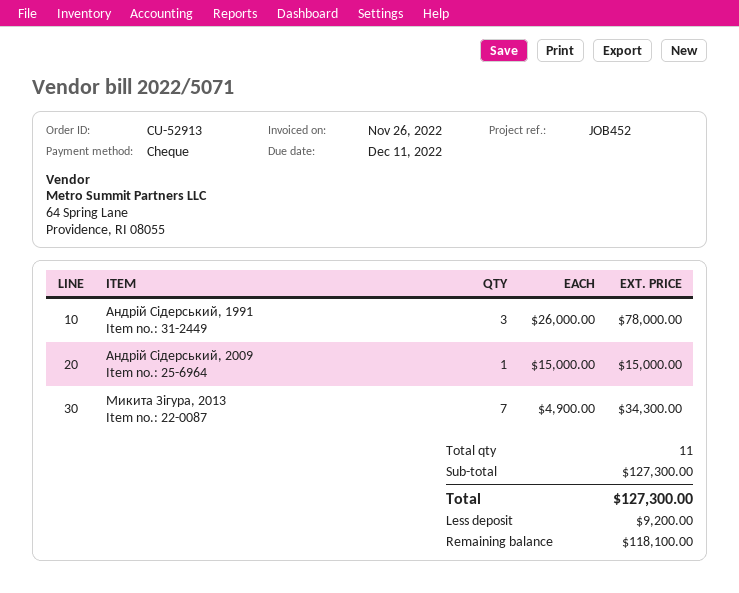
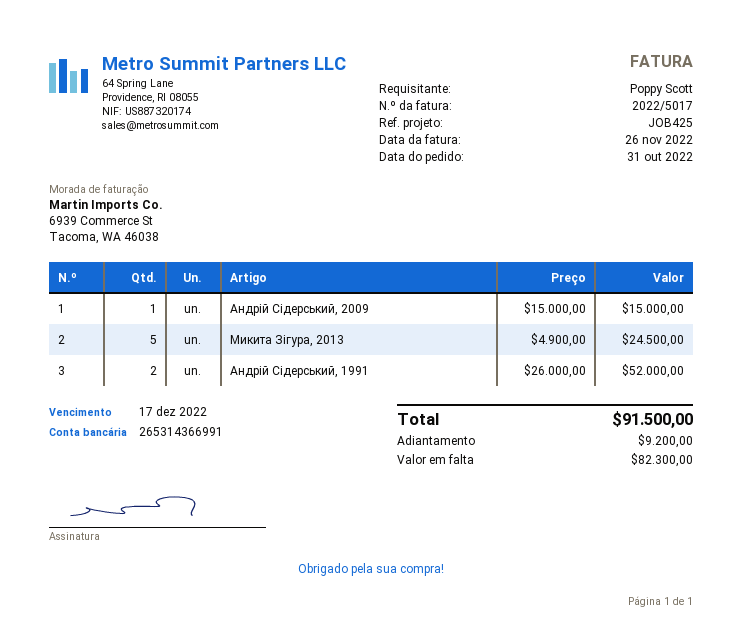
invoice number: 2022/5071 -> 2022/5017
due date: 2022-12-11 -> 2022-12-17
reference: JOB452 -> JOB425
Андрій Сідерський, 1991: 3 x 26000.00 = 78000.00 -> 2 x 26000.00 = 52000.00
Микита Зігура, 2013: 7 x 4900.00 = 34300.00 -> 5 x 4900.00 = 24500.00
total: 127300.00 -> 91500.00
balance: 118100.00 -> 82300.00

